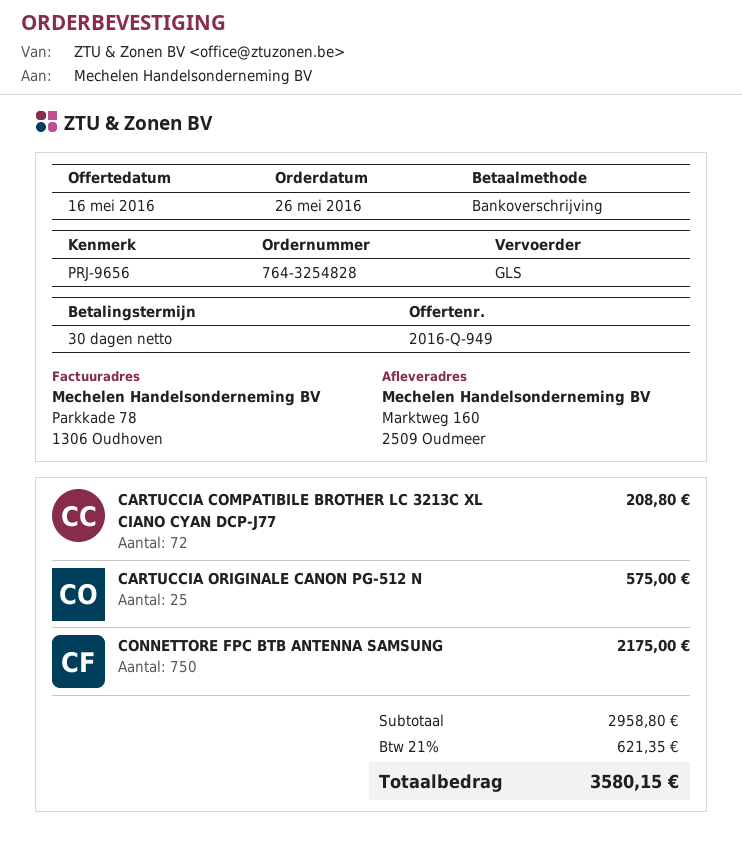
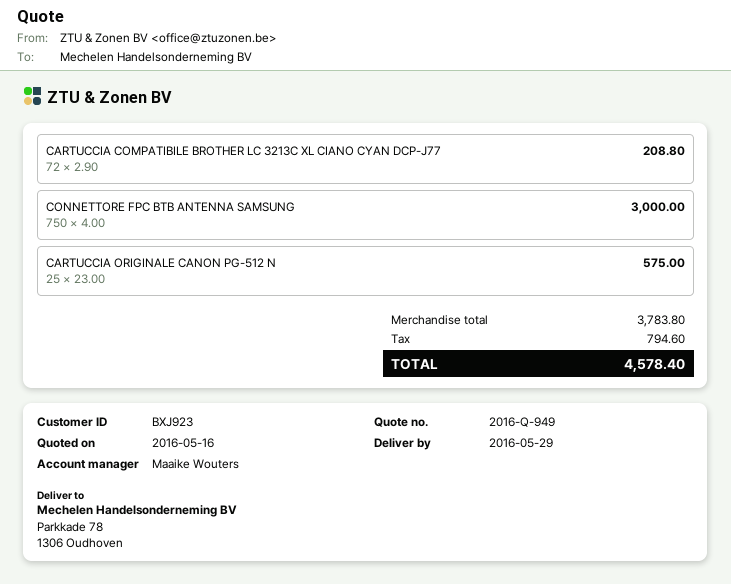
ship to: Marktweg 160, 2509 Oudmeer -> Parkkade 78, 1306 Oudhoven
CONNETTORE FPC BTB ANTENNA SAMSUNG: 750 for 2175.00 -> 750 for 3000.00
subtotal: 2958.80 -> 3783.80
tax: 621.35 -> 794.60
total: 3580.15 -> 4578.40

